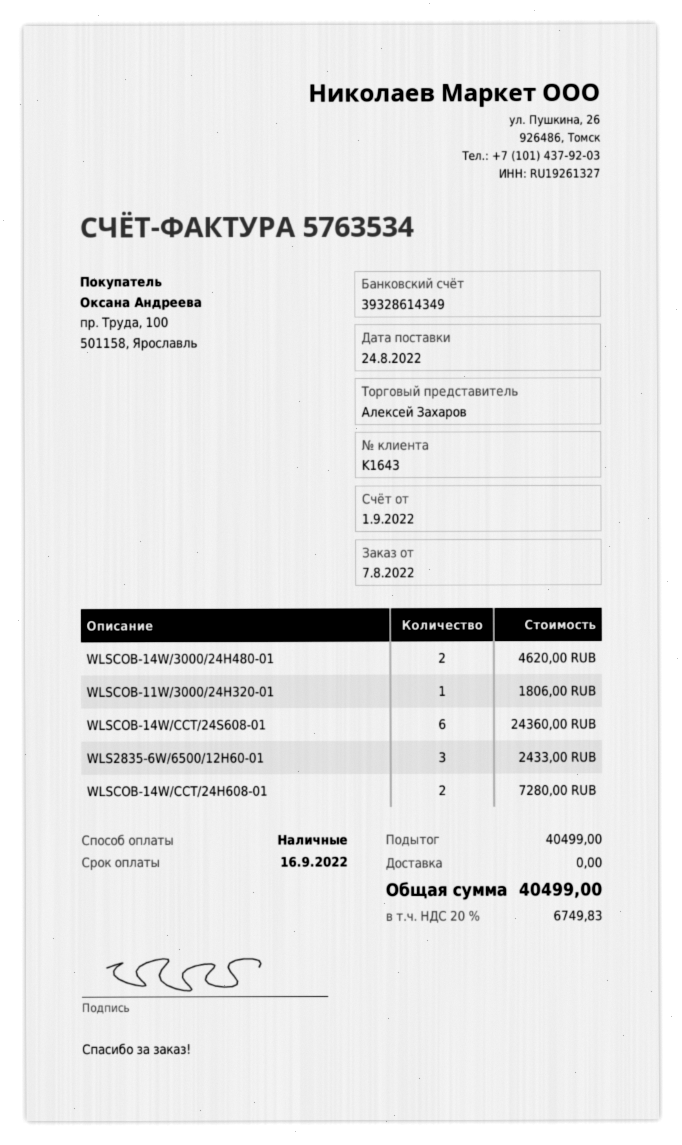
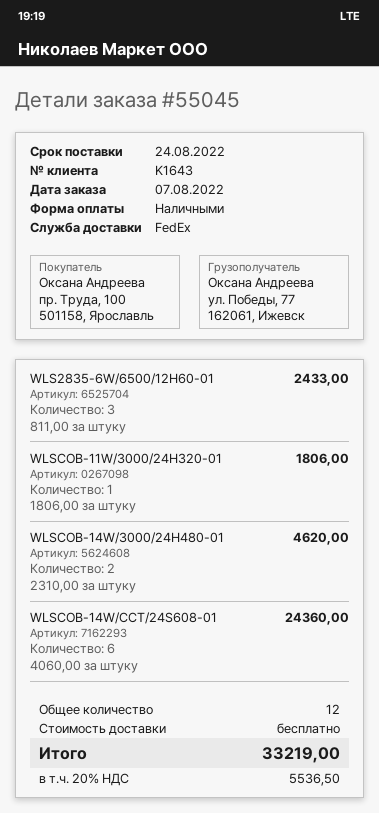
WLSCOB-14W/CCT/24H608-01: 2 for 7280.00 -> none
tax: 20% = 6749.83 -> 20% = 5536.50
total: 40499.00 -> 33219.00

